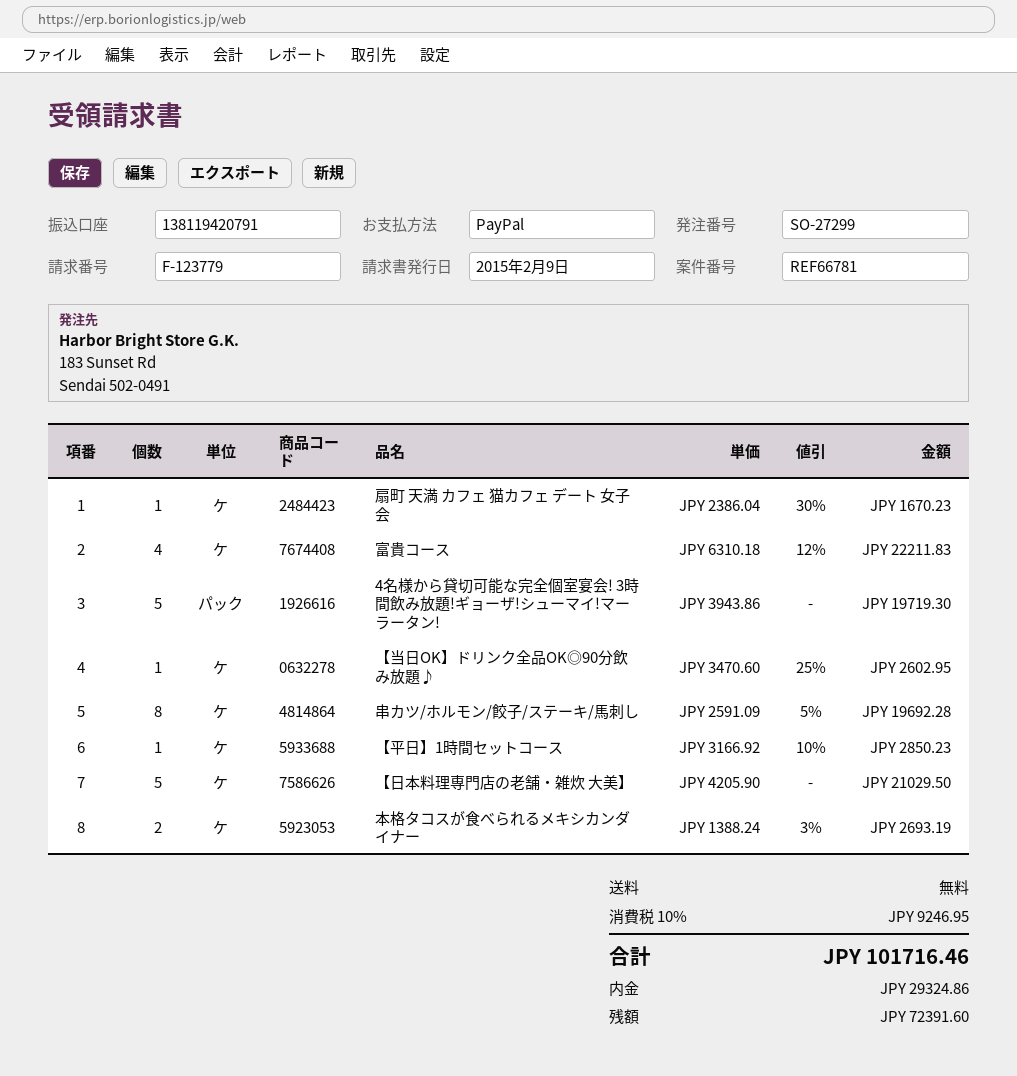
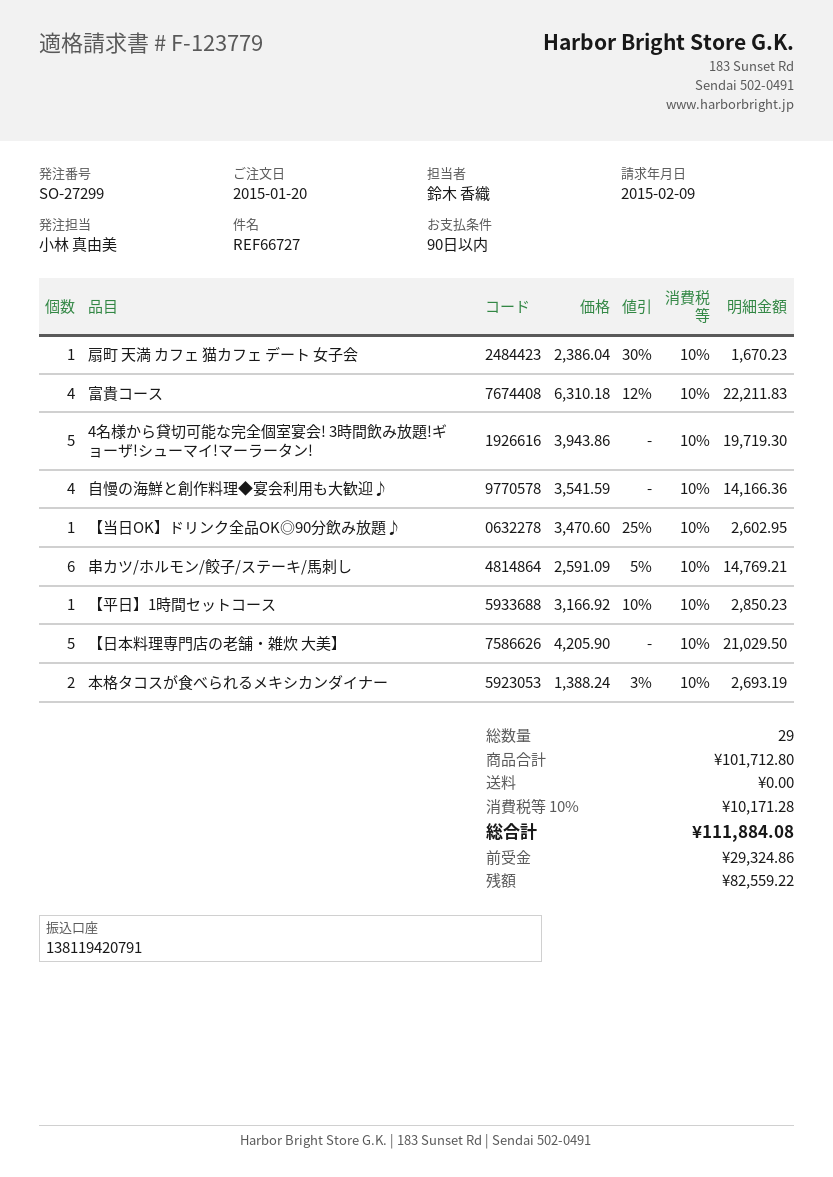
reference: REF66781 -> REF66727
串カツ/ホルモン/餃子/ステーキ/馬刺し: 8 x 2591.09 - 5% = 19692.28 -> 6 x 2591.09 - 5% = 14769.21
自慢の海鮮と創作料理◆宴会利用も大歓迎♪: none -> 4 x 3541.59 = 14166.36
tax: 10% = 9246.95 -> 10% = 10171.28
total: 101716.46 -> 111884.08
balance: 72391.60 -> 82559.22

